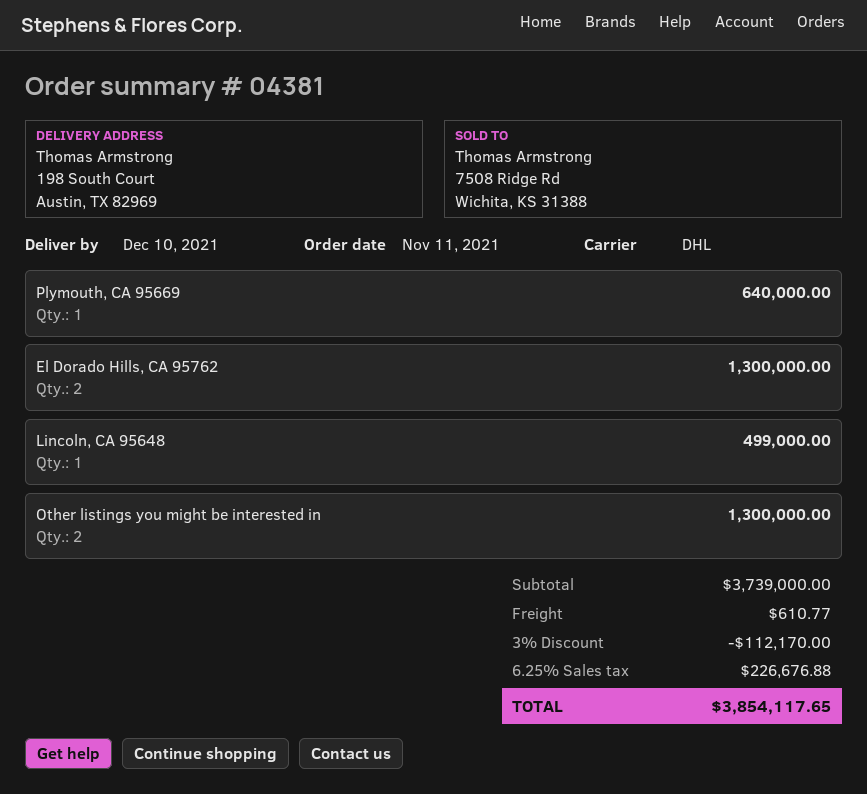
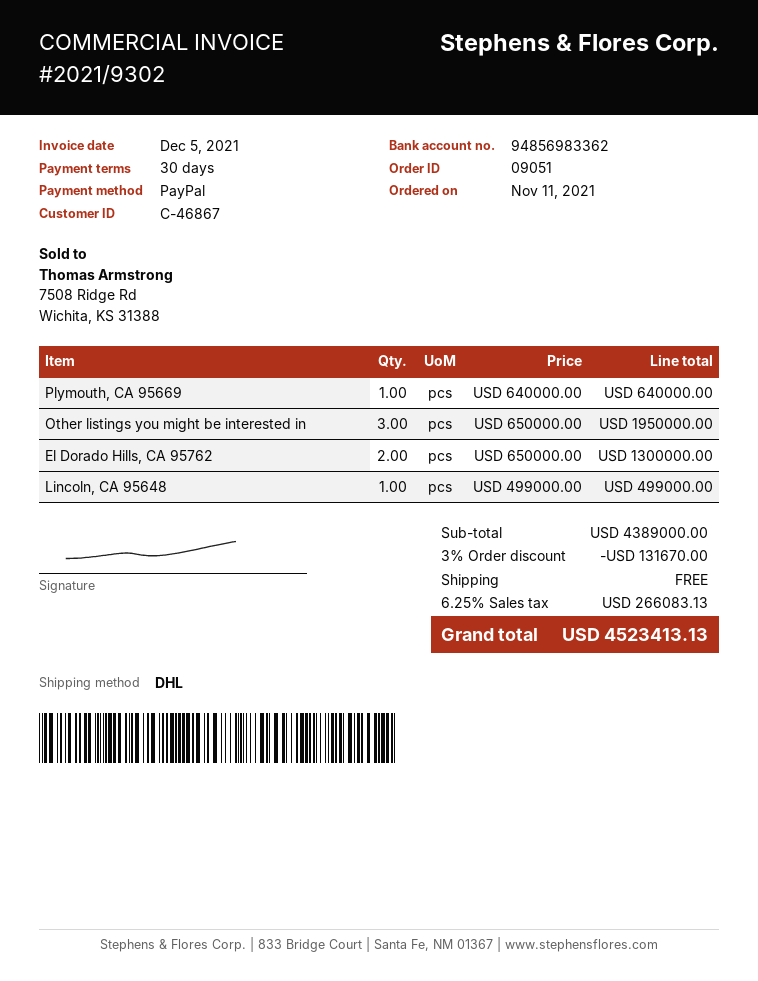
order number: 04381 -> 09051
Other listings you might be interested in: 2 for 1300000.00 -> 3 for 1950000.00
subtotal: 3739000.00 -> 4389000.00
discount: 3% = 112170.00 -> 3% = 131670.00
shipping: 610.77 -> 0.00
tax: 6.25% = 226676.88 -> 6.25% = 266083.13
total: 3854117.65 -> 4523413.13

